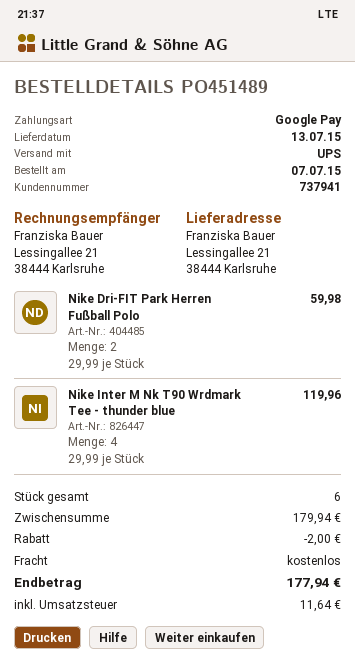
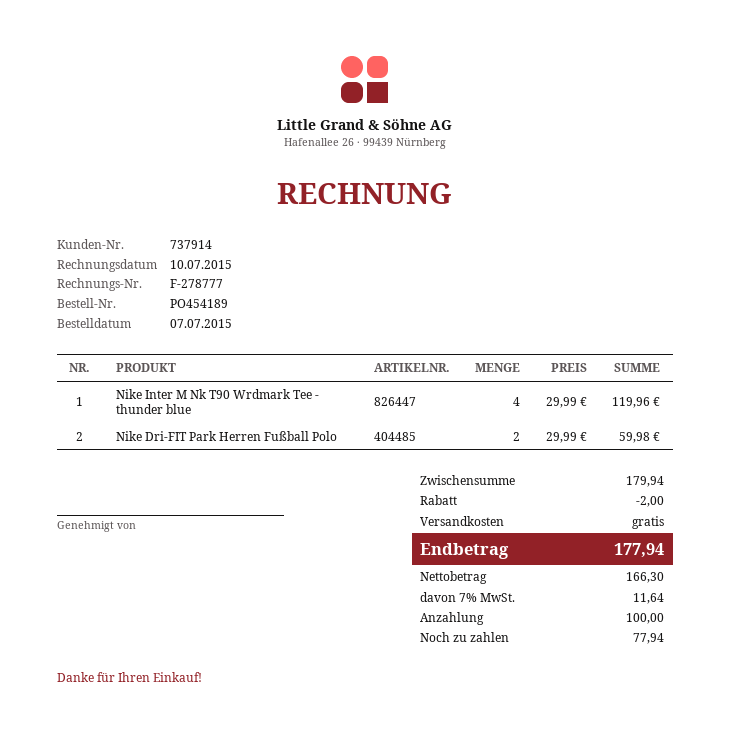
order number: PO451489 -> PO454189
customer number: 737941 -> 737914

